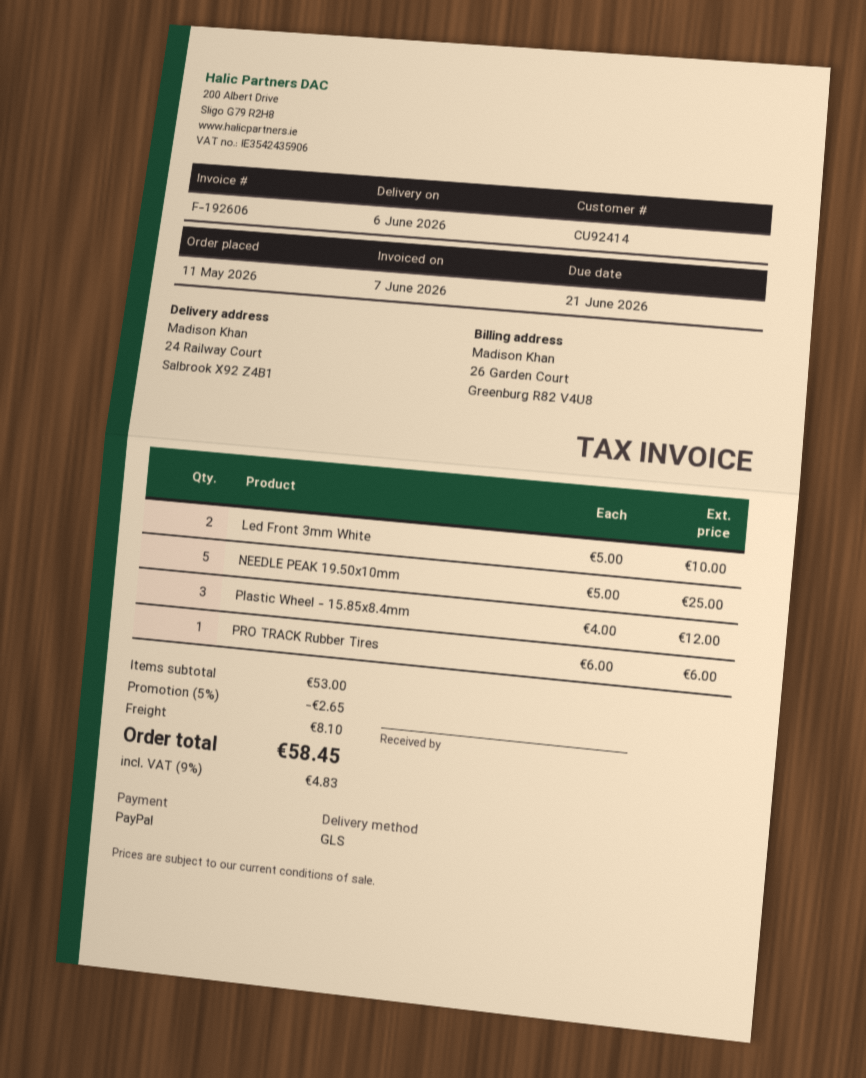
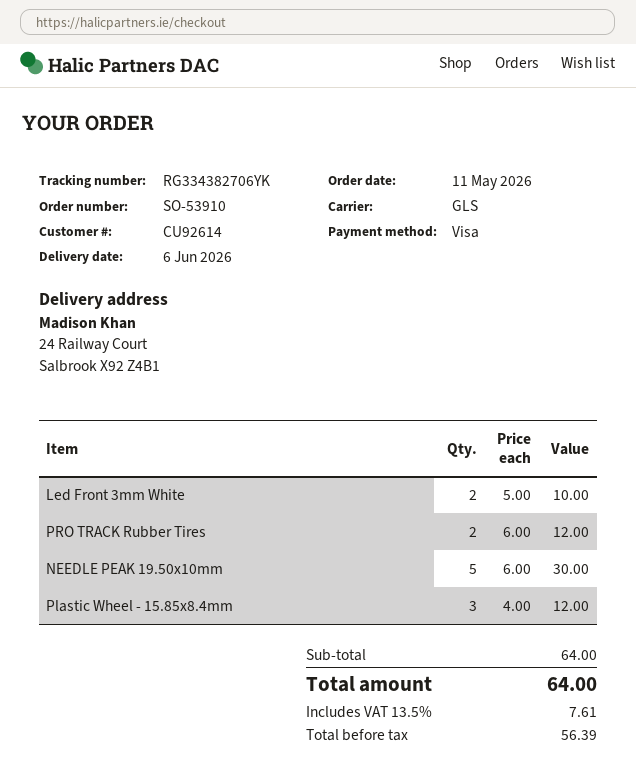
customer number: CU92414 -> CU92614
payment method: PayPal -> Visa
NEEDLE PEAK 19.50x10mm: 5 x 5.00 = 25.00 -> 5 x 6.00 = 30.00
PRO TRACK Rubber Tires: 1 x 6.00 = 6.00 -> 2 x 6.00 = 12.00
subtotal: 53.00 -> 64.00
discount: 5% = 2.65 -> none
shipping: 8.10 -> none
tax: 9% = 4.83 -> 13.5% = 7.61
total: 58.45 -> 64.00

